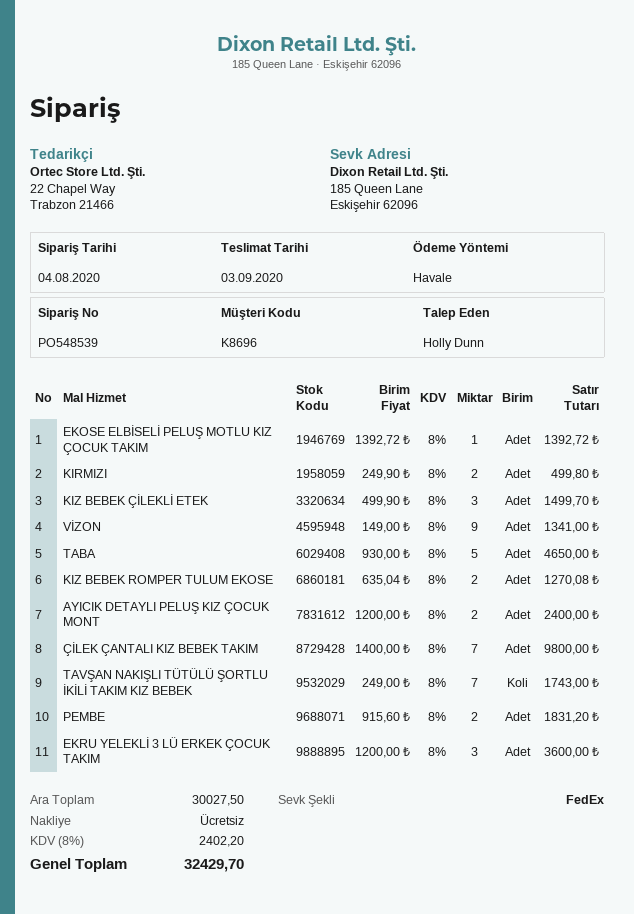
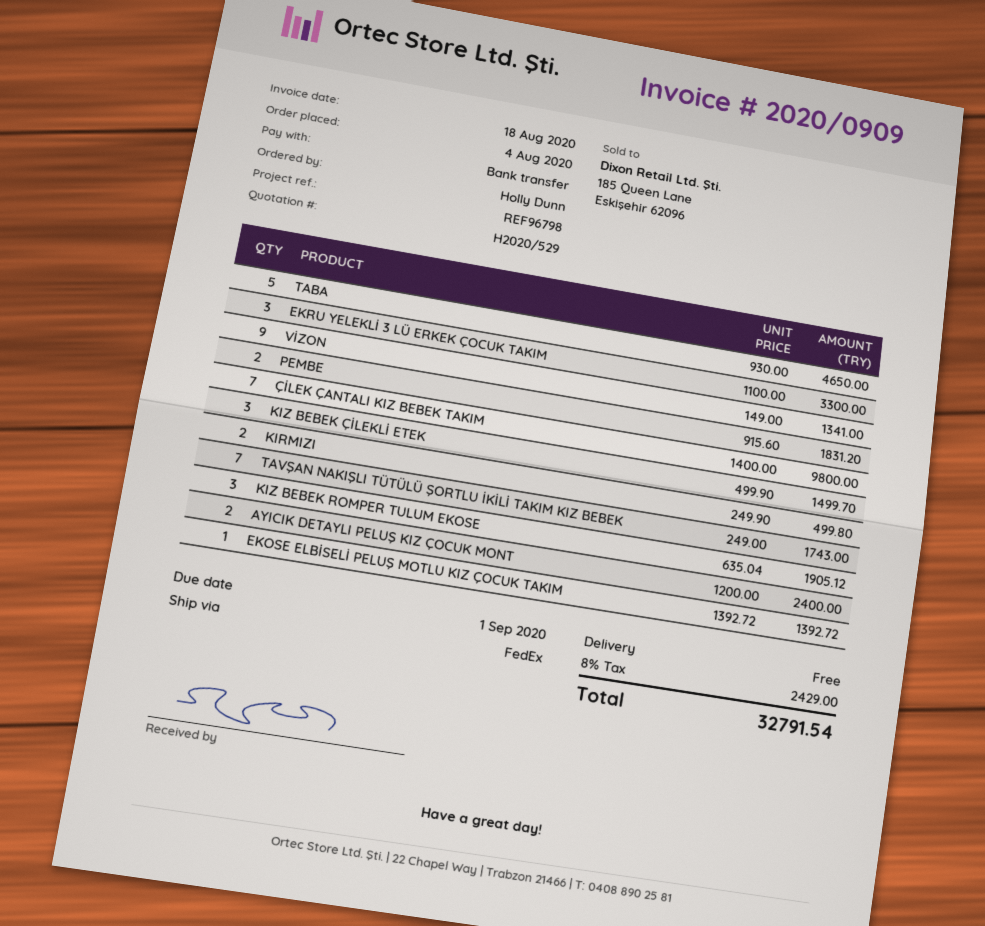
KIZ BEBEK ROMPER TULUM EKOSE: 2 x 635.04 = 1270.08 -> 3 x 635.04 = 1905.12
EKRU YELEKLİ 3 LÜ ERKEK ÇOCUK TAKIM: 3 x 1200.00 = 3600.00 -> 3 x 1100.00 = 3300.00
tax: 8% = 2402.20 -> 8% = 2429.00
total: 32429.70 -> 32791.54

